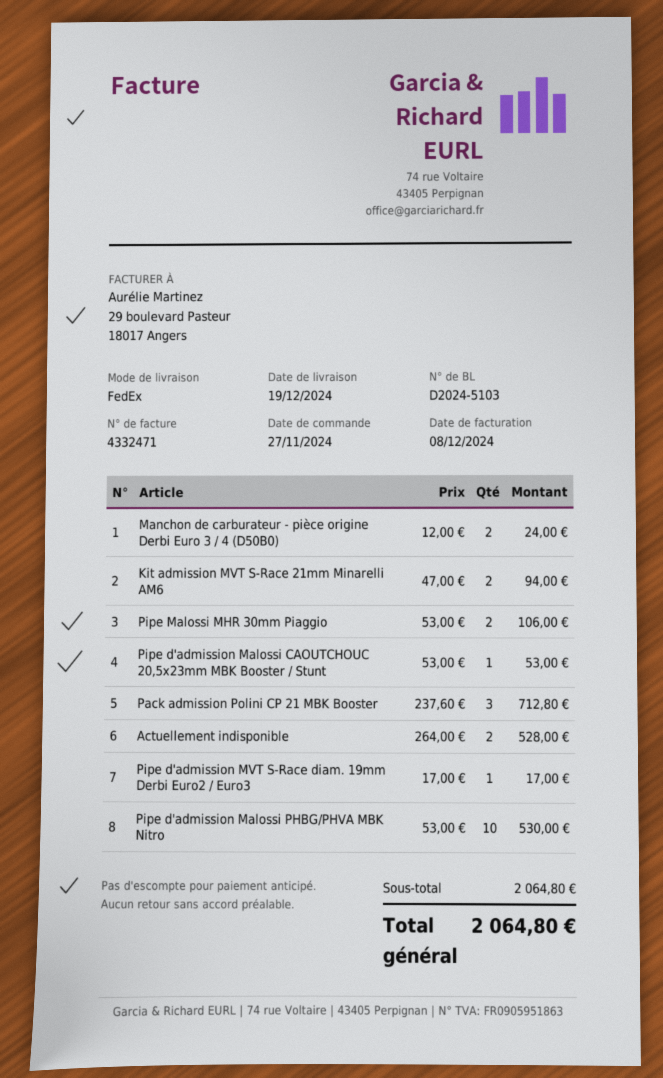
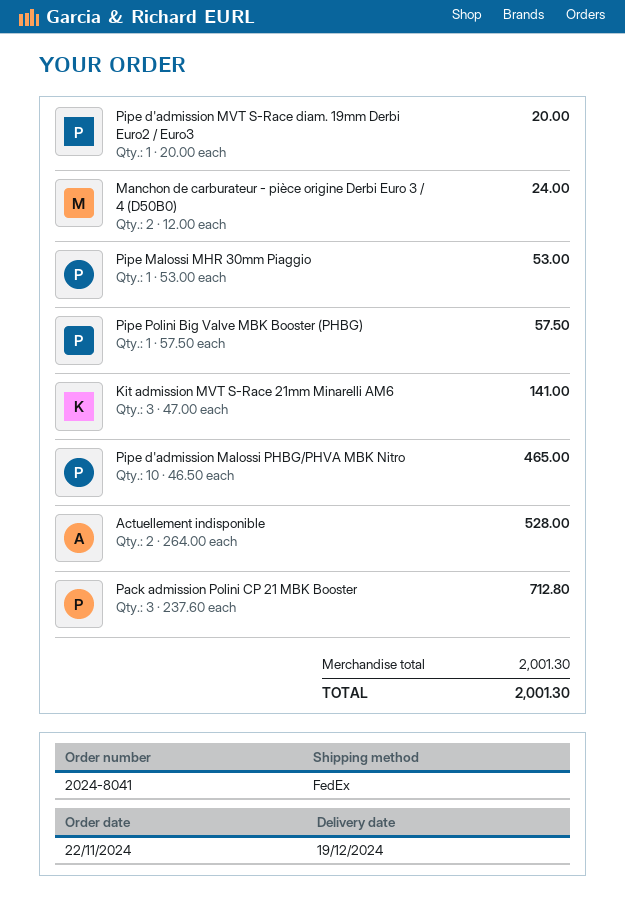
order date: 2024-11-27 -> 2024-11-22
Kit admission MVT S-Race 21mm Minarelli AM6: 2 x 47.00 = 94.00 -> 3 x 47.00 = 141.00
Pipe Malossi MHR 30mm Piaggio: 2 x 53.00 = 106.00 -> 1 x 53.00 = 53.00
Pipe d'admission Malossi CAOUTCHOUC 20,5x23mm MBK Booster / Stunt: 1 x 53.00 = 53.00 -> none
Pipe d'admission MVT S-Race diam. 19mm Derbi Euro2 / Euro3: 1 x 17.00 = 17.00 -> 1 x 20.00 = 20.00
Pipe d'admission Malossi PHBG/PHVA MBK Nitro: 10 x 53.00 = 530.00 -> 10 x 46.50 = 465.00
Pipe Polini Big Valve MBK Booster (PHBG): none -> 1 x 57.50 = 57.50
subtotal: 2064.80 -> 2001.30
total: 2064.80 -> 2001.30

